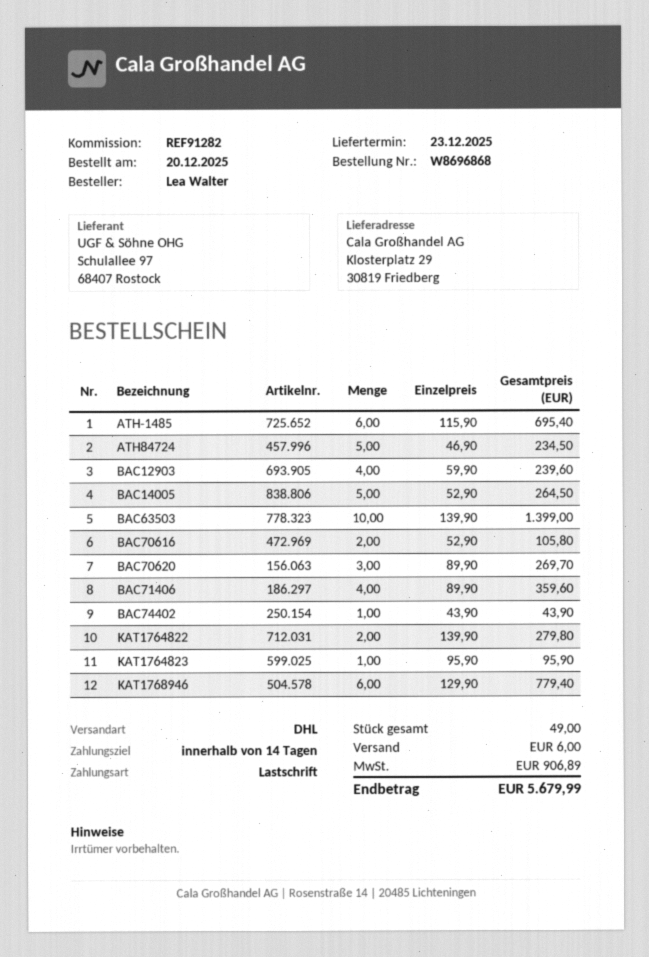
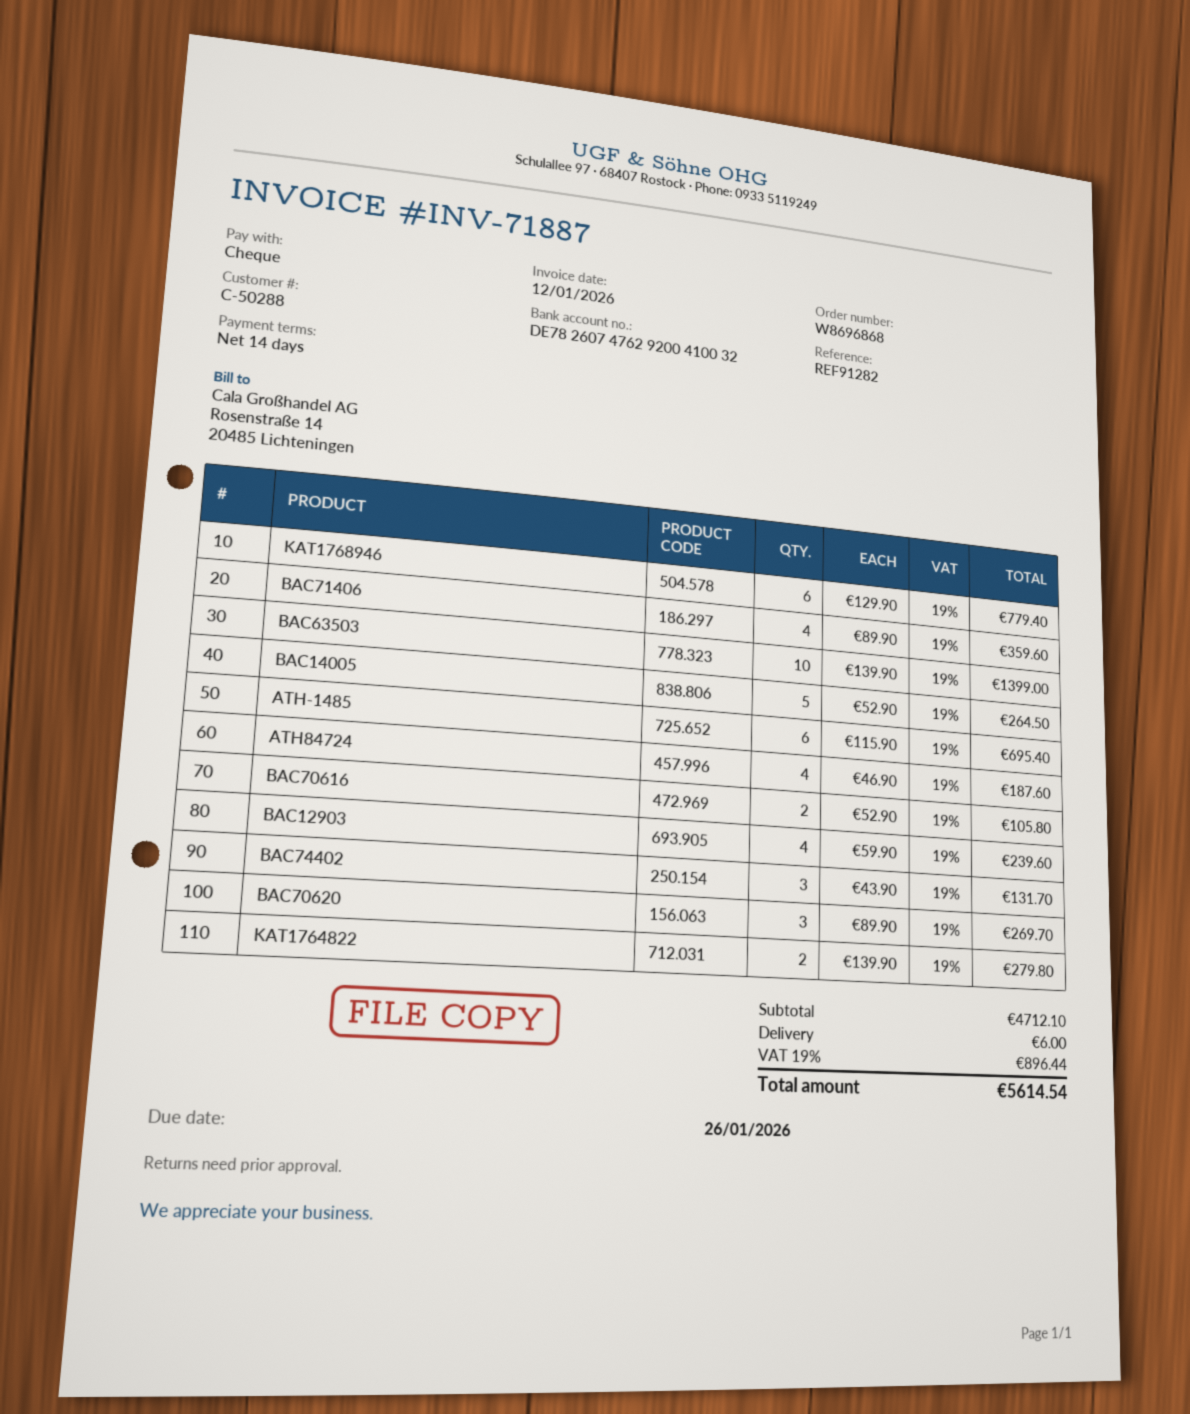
payment method: direct debit -> cheque
ATH84724: 5 x 46.90 = 234.50 -> 4 x 46.90 = 187.60
BAC74402: 1 x 43.90 = 43.90 -> 3 x 43.90 = 131.70
KAT1764823: 1 x 95.90 = 95.90 -> none
tax: 906.89 -> 896.44
total: 5679.99 -> 5614.54

